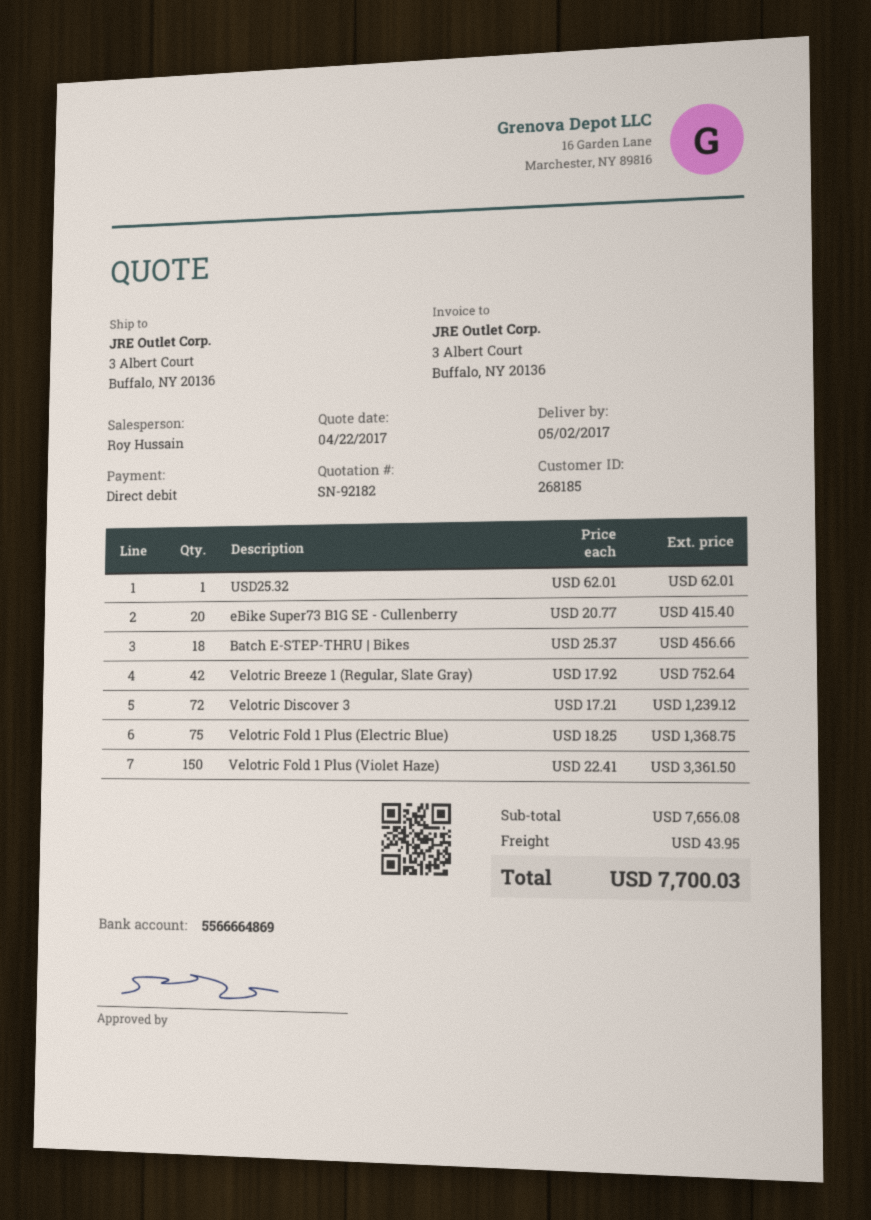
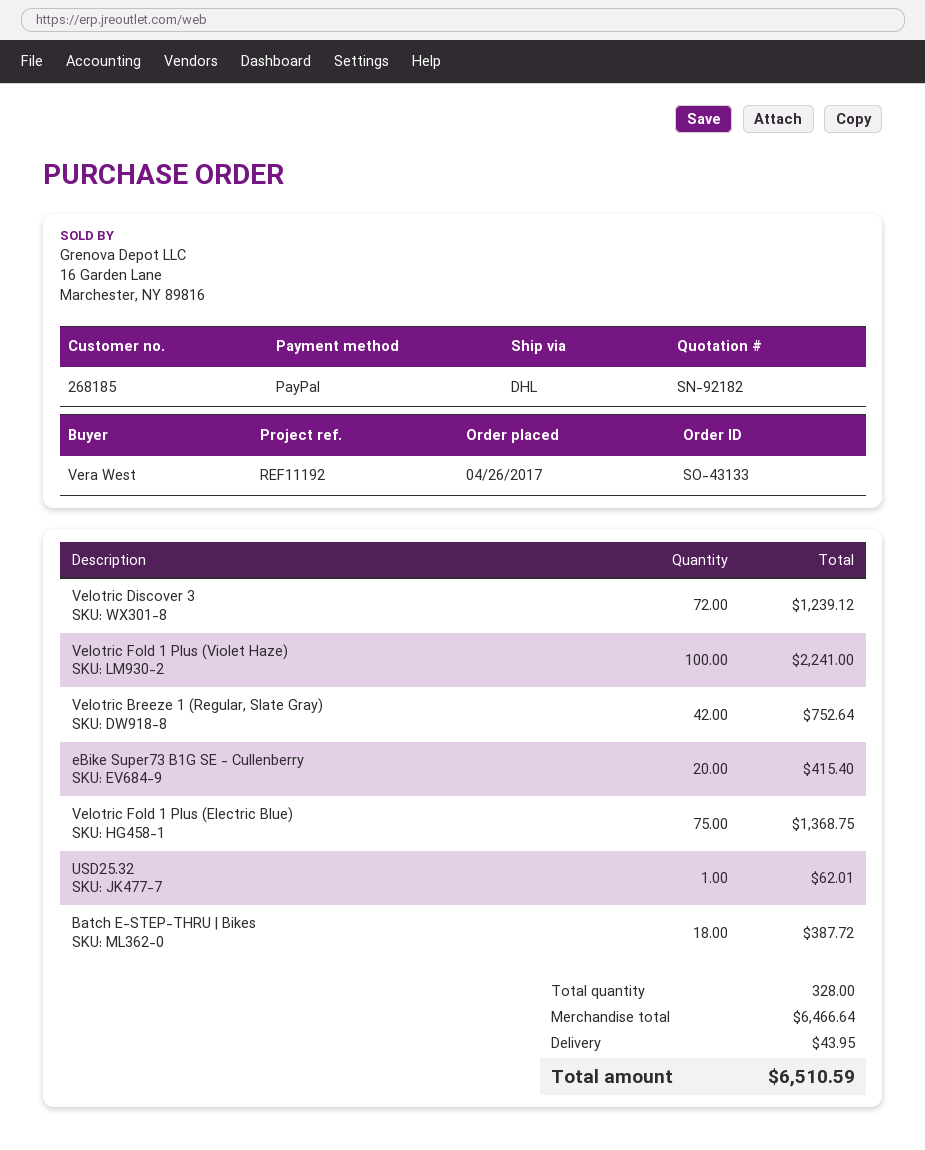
payment method: direct debit -> PayPal
Batch E-STEP-THRU | Bikes: 18 for 456.66 -> 18 for 387.72
Velotric Fold 1 Plus (Violet Haze): 150 for 3361.50 -> 100 for 2241.00
subtotal: 7656.08 -> 6466.64
total: 7700.03 -> 6510.59

